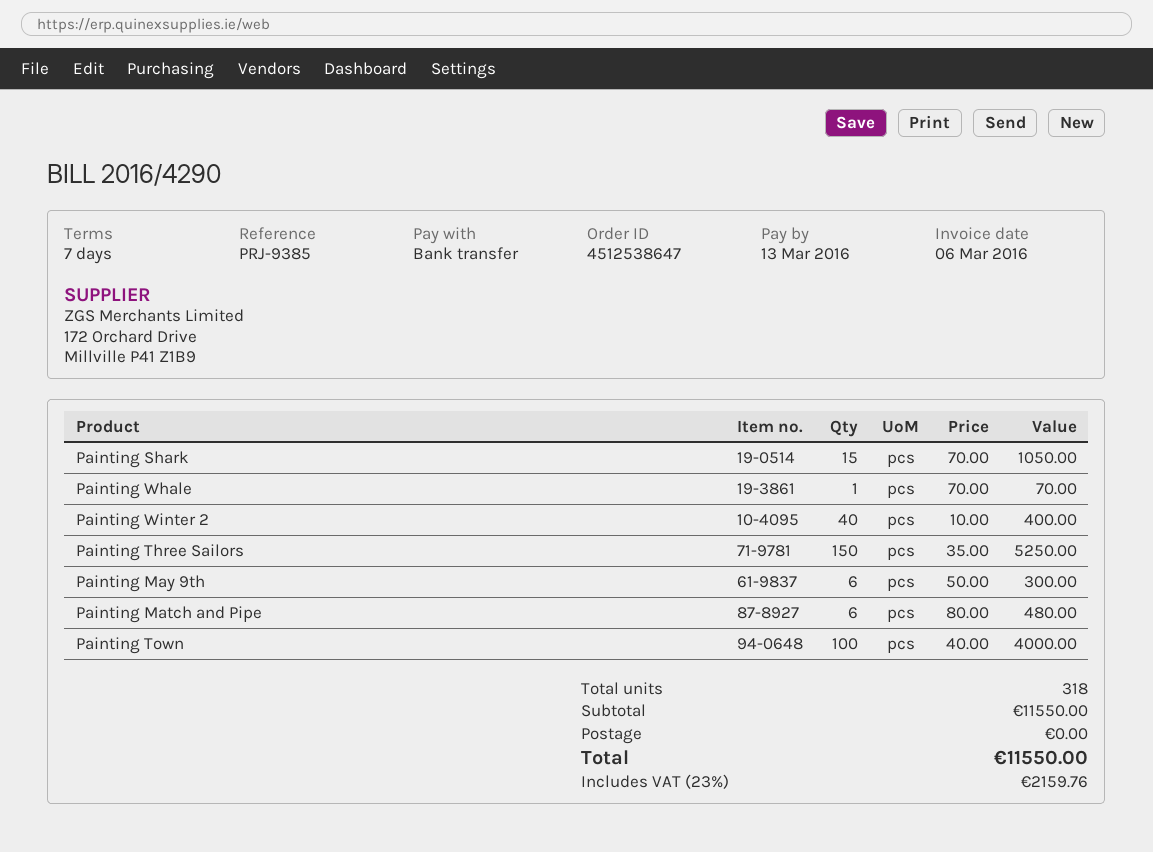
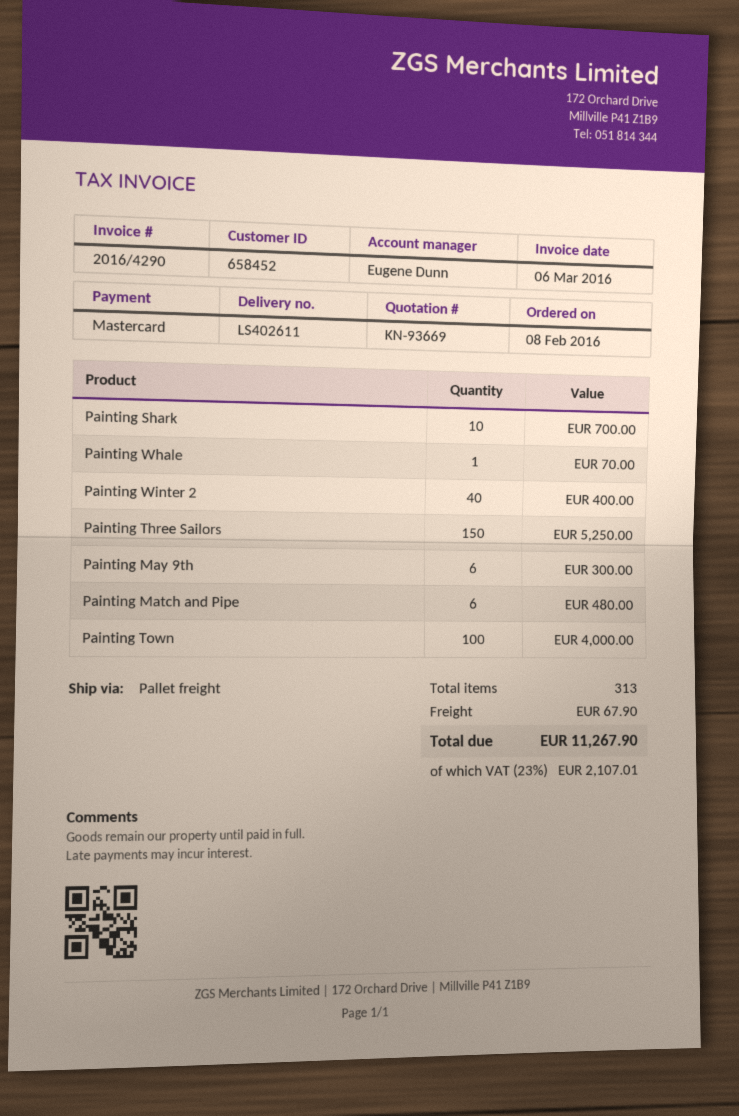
payment method: bank transfer -> Mastercard
Painting Shark: 15 for 1050.00 -> 10 for 700.00
total quantity: 318 -> 313
shipping: 0.00 -> 67.90
tax: 23% = 2159.76 -> 23% = 2107.01
total: 11550.00 -> 11267.90

